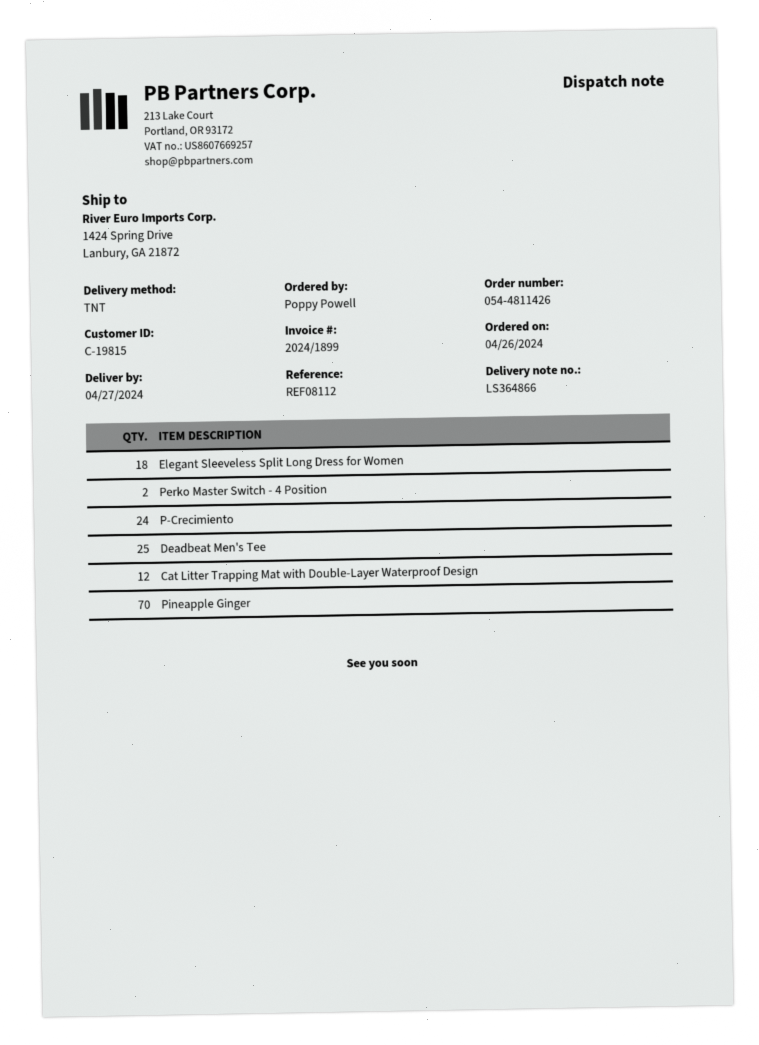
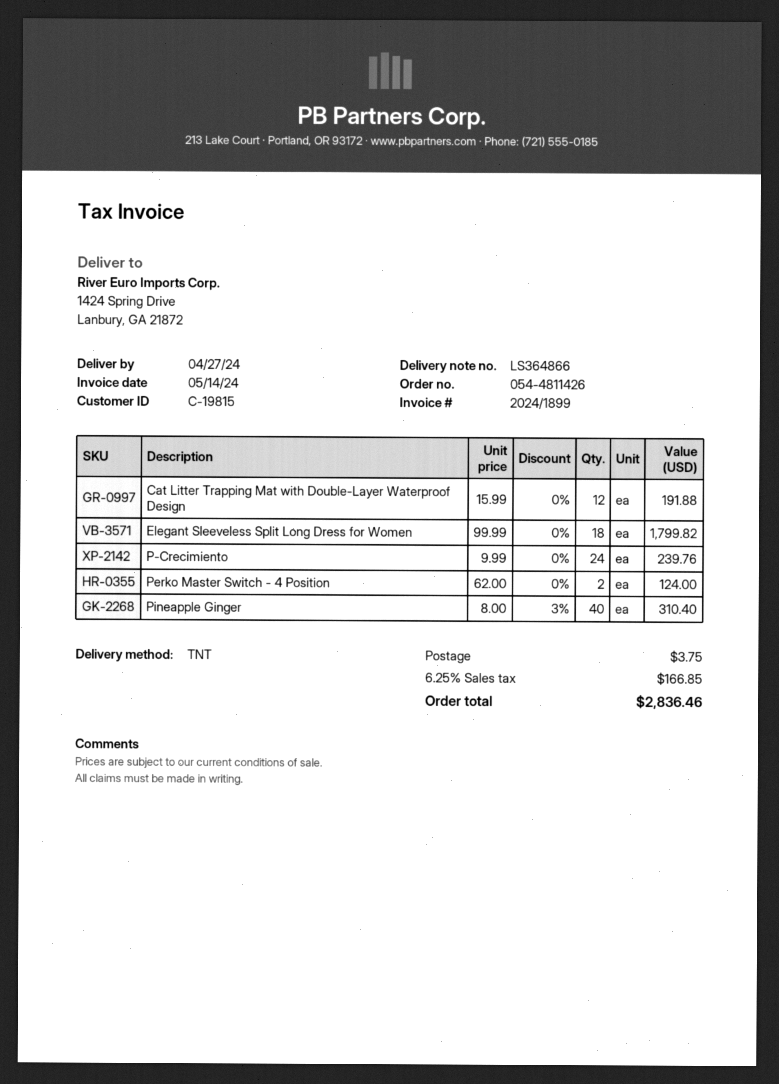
Deadbeat Men's Tee: 25 -> none
Pineapple Ginger: 70 -> 40

